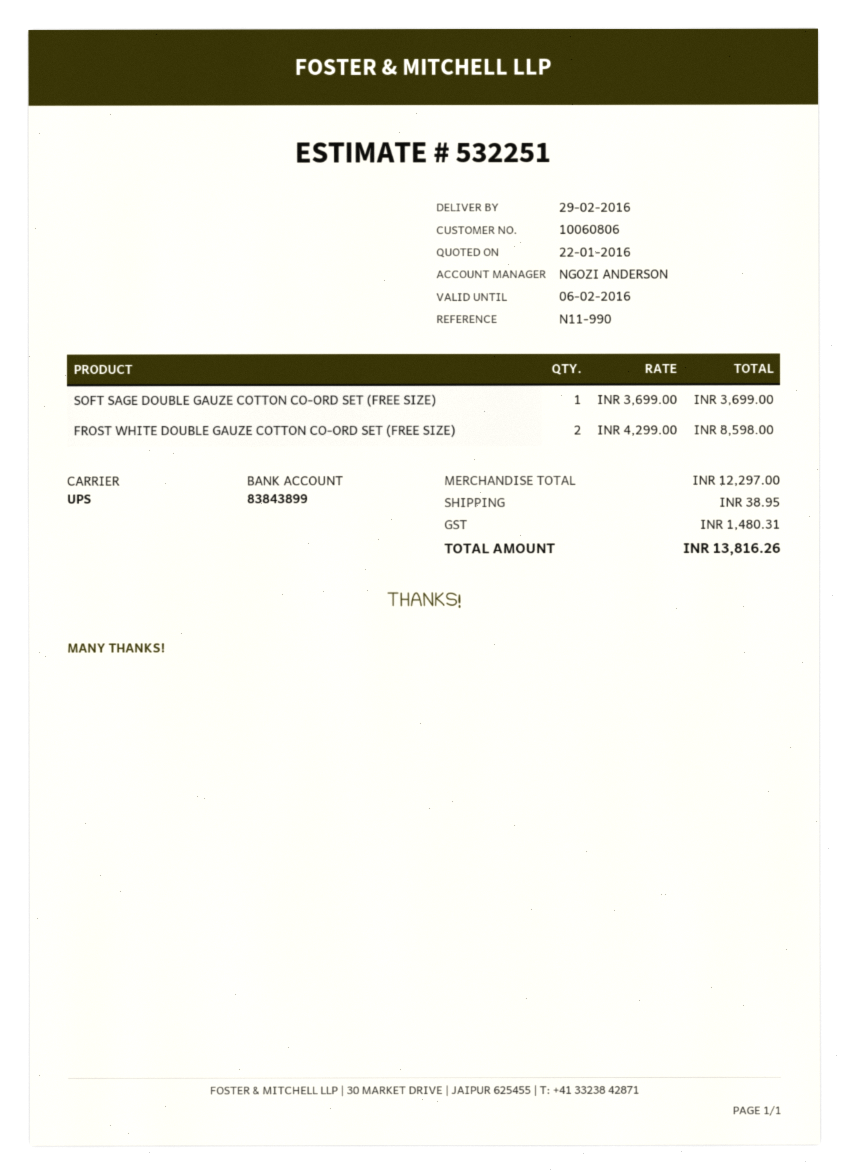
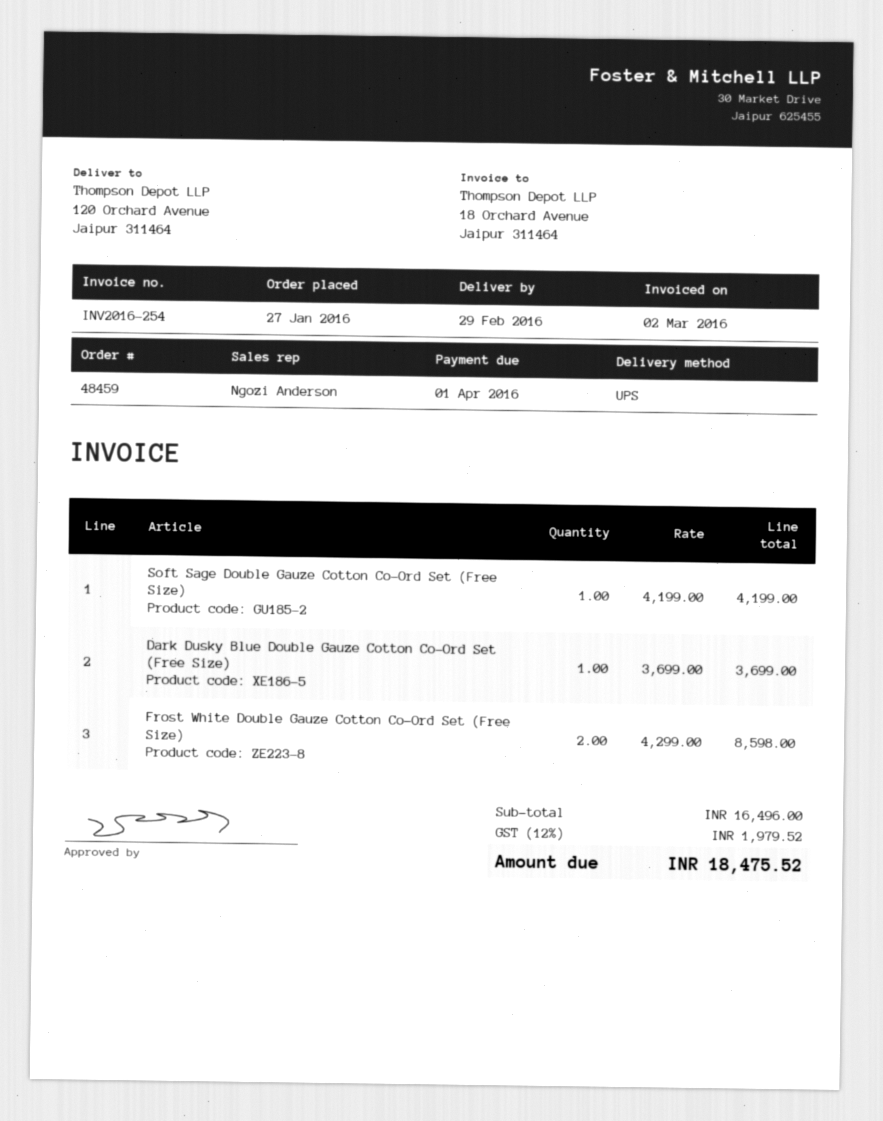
SOFT SAGE DOUBLE GAUZE COTTON CO-ORD SET (FREE SIZE): 1 x 3699.00 = 3699.00 -> 1 x 4199.00 = 4199.00
Dark Dusky Blue Double Gauze Cotton Co-Ord Set (Free Size): none -> 1 x 3699.00 = 3699.00
subtotal: 12297.00 -> 16496.00
shipping: 38.95 -> none
tax: 1480.31 -> 1979.52
total: 13816.26 -> 18475.52

